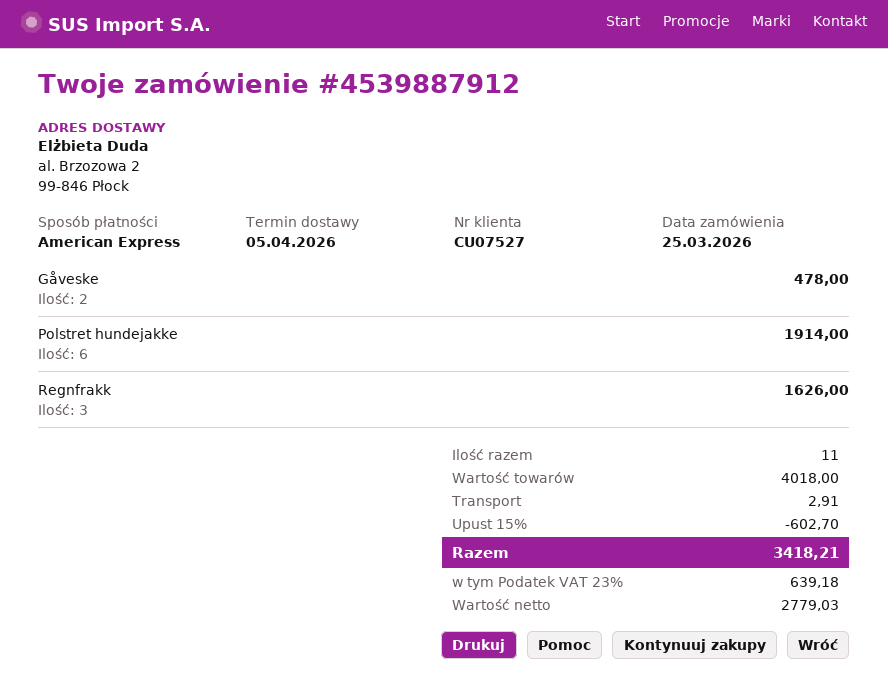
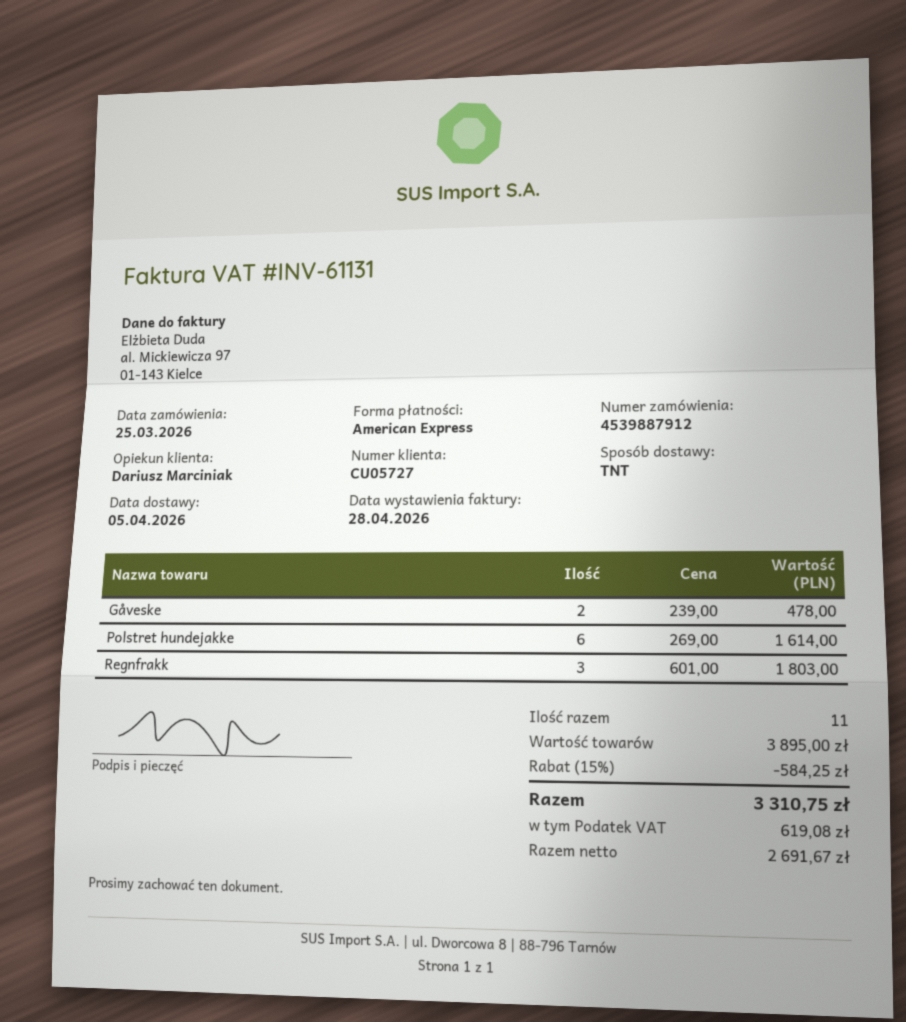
customer number: CU07527 -> CU05727
Polstret hundejakke: 6 for 1914.00 -> 6 for 1614.00
Regnfrakk: 3 for 1626.00 -> 3 for 1803.00
subtotal: 4018.00 -> 3895.00
discount: 15% = 602.70 -> 15% = 584.25
shipping: 2.91 -> none
net: 2779.03 -> 2691.67
tax: 639.18 -> 619.08
total: 3418.21 -> 3310.75

